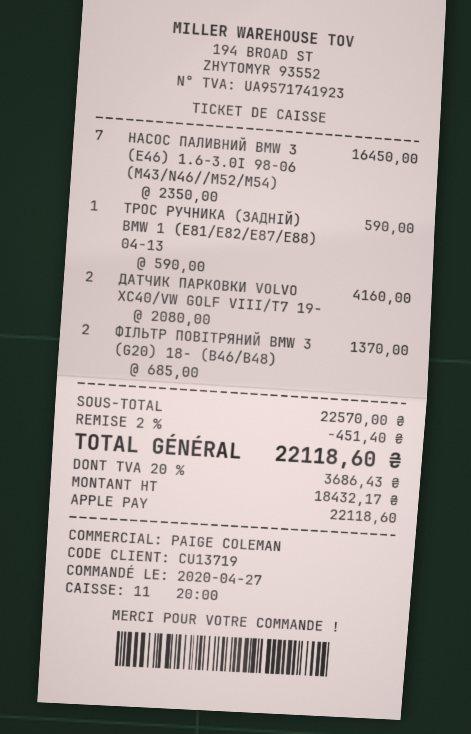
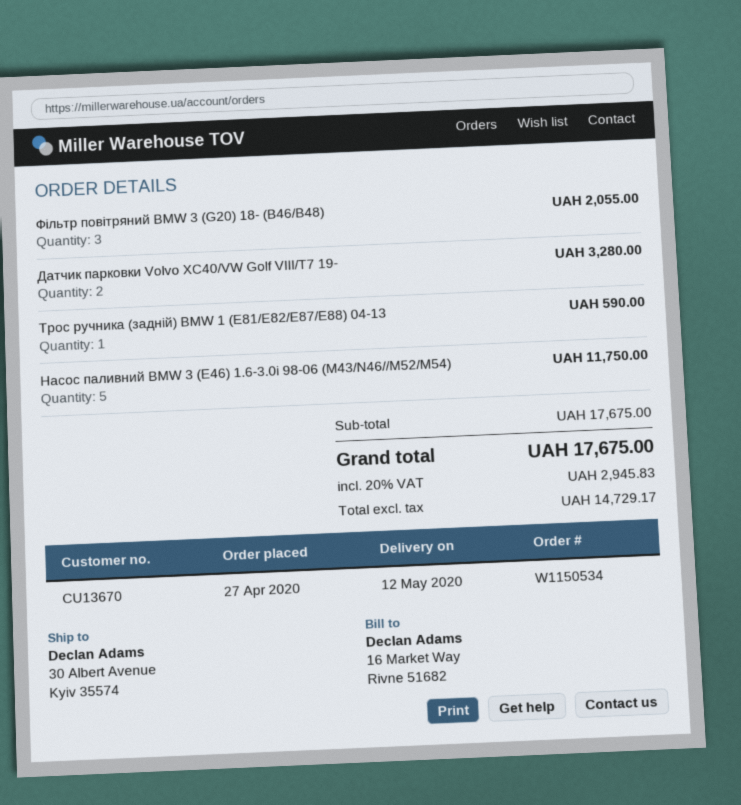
customer number: CU13719 -> CU13670
НАСОС ПАЛИВНИЙ BMW 3 (E46) 1.6-3.0I 98-06 (M43/N46//M52/M54): 7 for 16450.00 -> 5 for 11750.00
ДАТЧИК ПАРКОВКИ VOLVO XC40/VW GOLF VIII/T7 19-: 2 for 4160.00 -> 2 for 3280.00
ФІЛЬТР ПОВІТРЯНИЙ BMW 3 (G20) 18- (B46/B48): 2 for 1370.00 -> 3 for 2055.00
subtotal: 22570.00 -> 17675.00
discount: 2% = 451.40 -> none
net: 18432.17 -> 14729.17
tax: 20% = 3686.43 -> 20% = 2945.83
total: 22118.60 -> 17675.00

